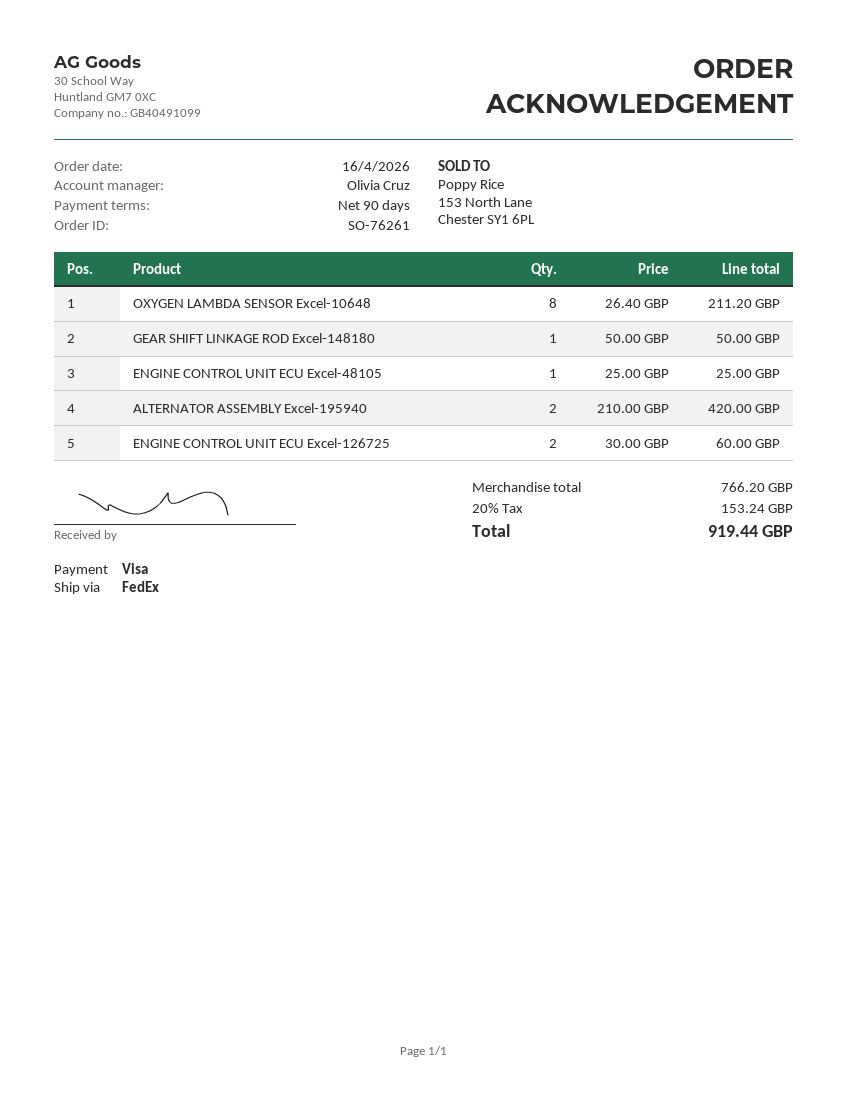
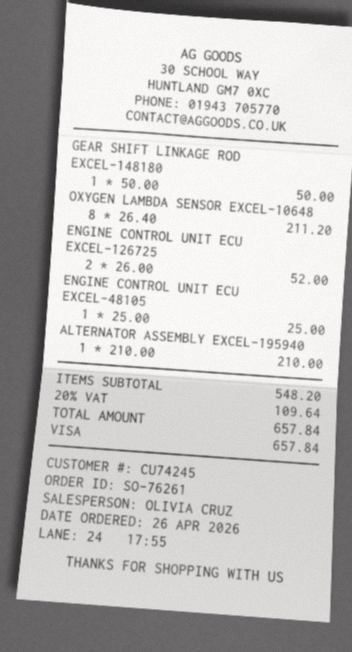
order date: 2026-04-16 -> 2026-04-26
ALTERNATOR ASSEMBLY Excel-195940: 2 x 210.00 = 420.00 -> 1 x 210.00 = 210.00
ENGINE CONTROL UNIT ECU Excel-126725: 2 x 30.00 = 60.00 -> 2 x 26.00 = 52.00
subtotal: 766.20 -> 548.20
tax: 20% = 153.24 -> 20% = 109.64
total: 919.44 -> 657.84

